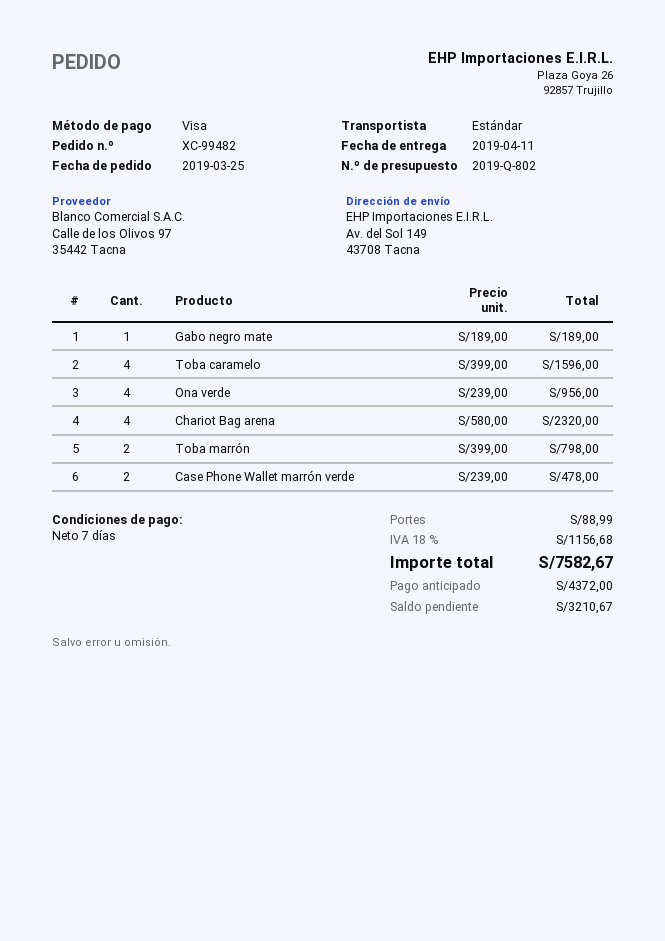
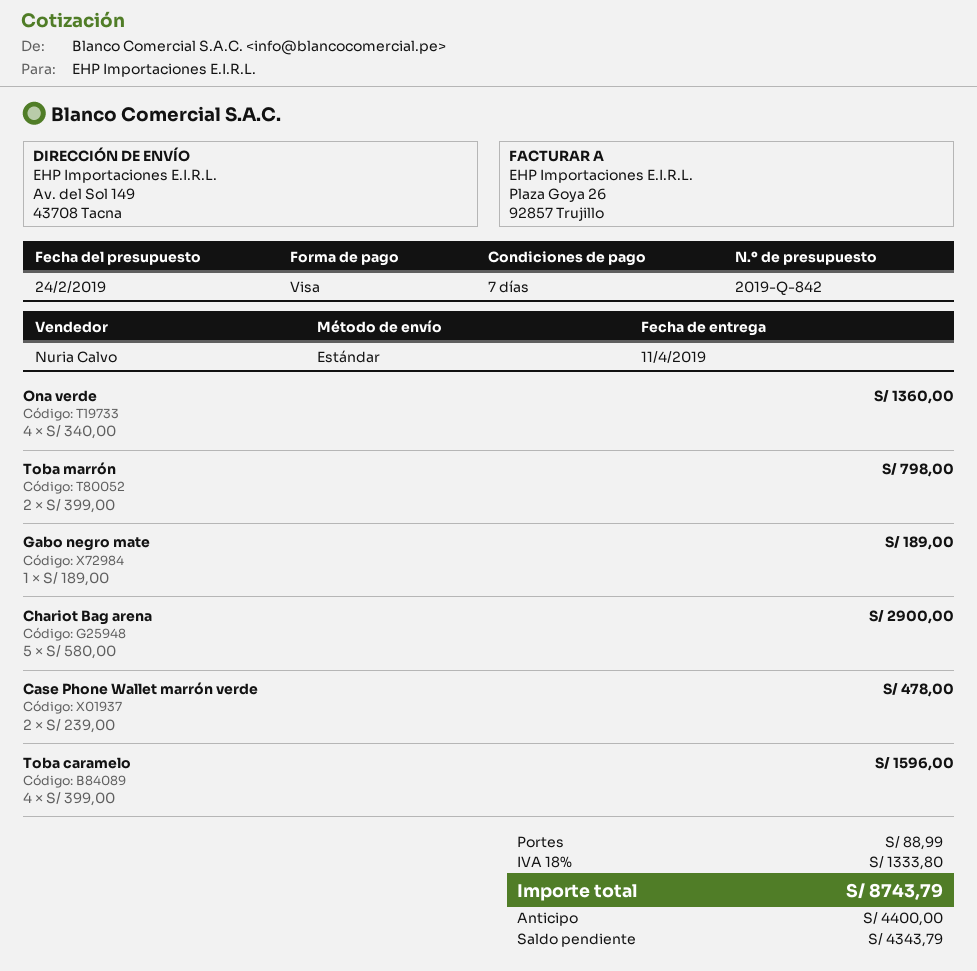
quote number: 2019-Q-802 -> 2019-Q-842
Ona verde: 4 x 239.00 = 956.00 -> 4 x 340.00 = 1360.00
Chariot Bag arena: 4 x 580.00 = 2320.00 -> 5 x 580.00 = 2900.00
tax: 18% = 1156.68 -> 18% = 1333.80
total: 7582.67 -> 8743.79
deposit: 4372.00 -> 4400.00
balance: 3210.67 -> 4343.79

